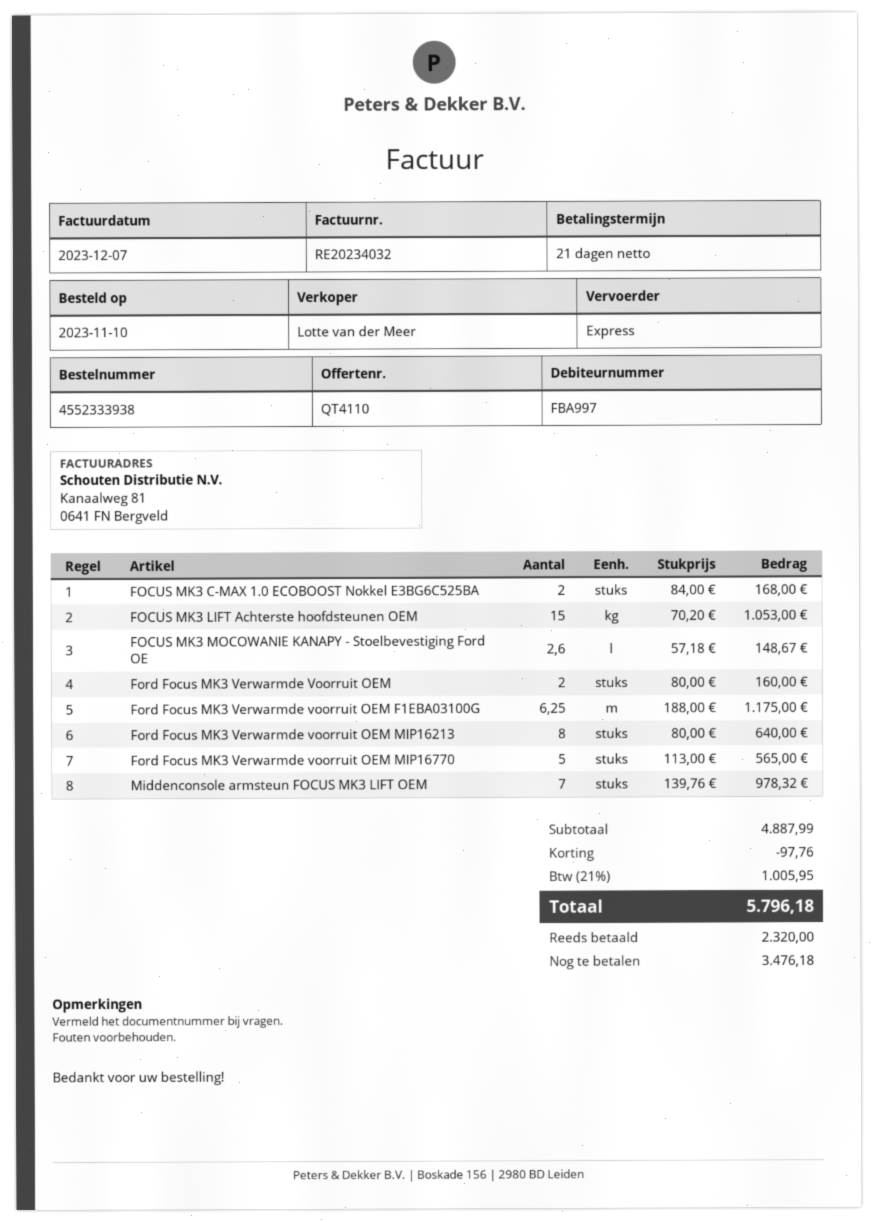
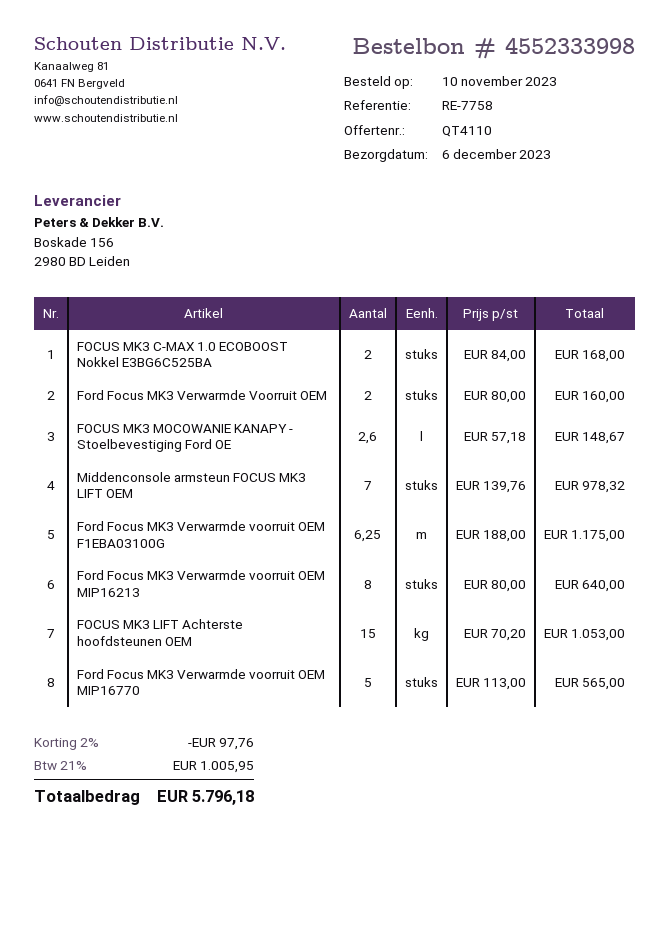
order number: 4552333938 -> 4552333998

